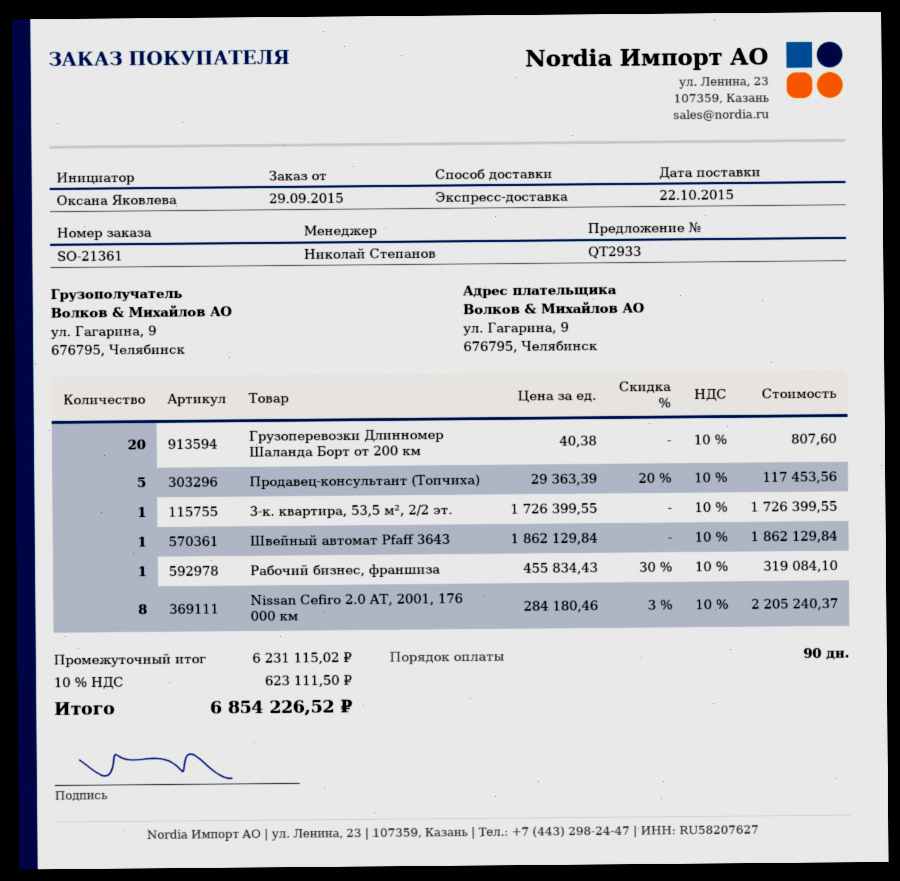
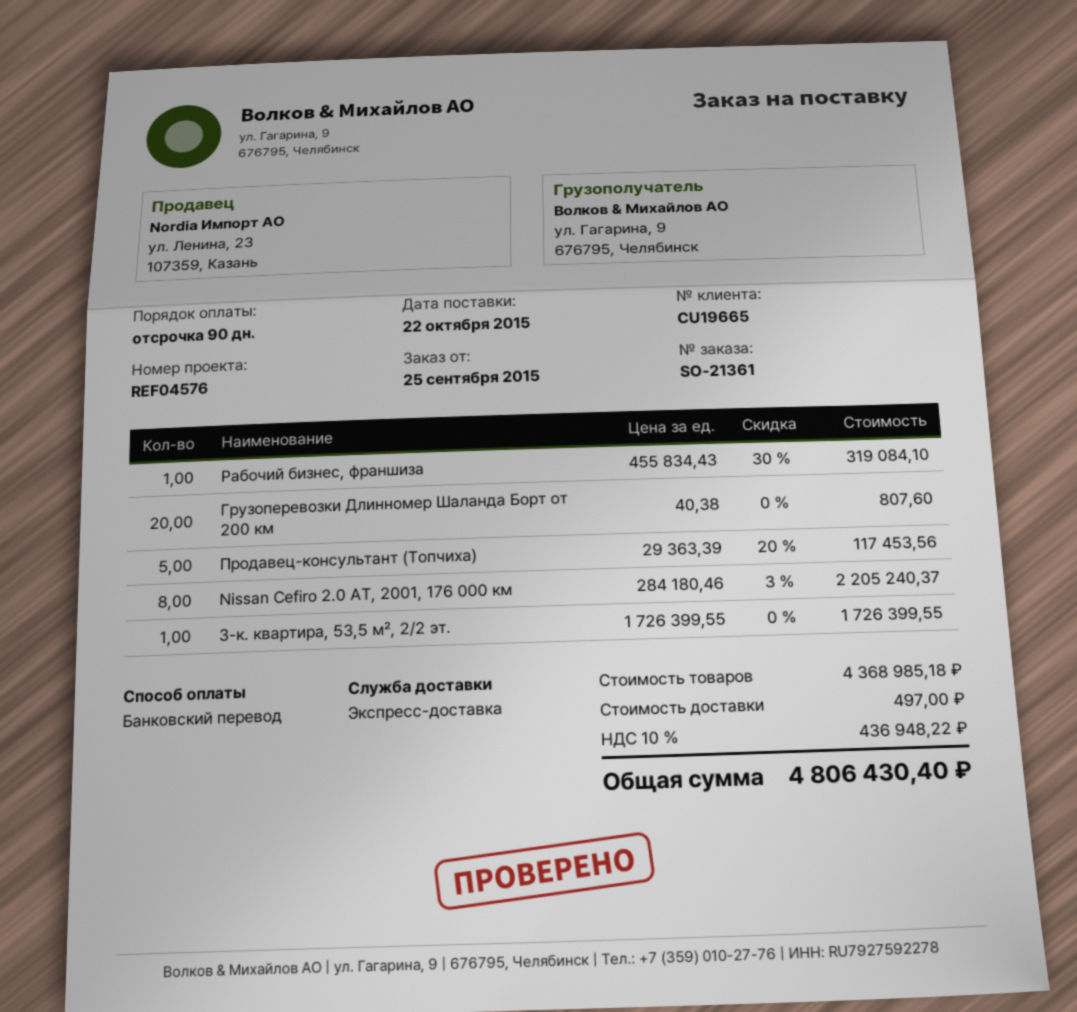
order date: 2015-09-29 -> 2015-09-25
Швейный автомат Pfaff 3643: 1 x 1862129.84 = 1862129.84 -> none
subtotal: 6231115.02 -> 4368985.18
shipping: none -> 497.00
tax: 10% = 623111.50 -> 10% = 436948.22
total: 6854226.52 -> 4806430.40

